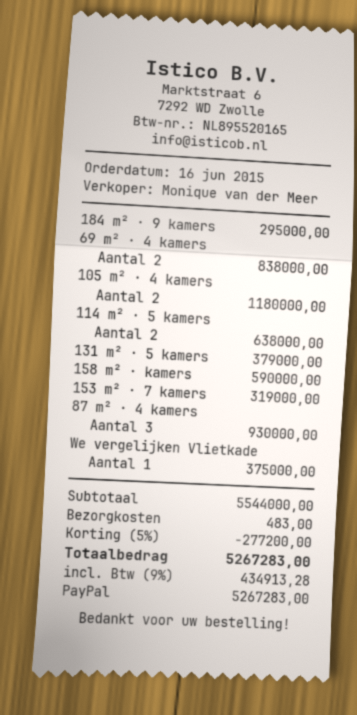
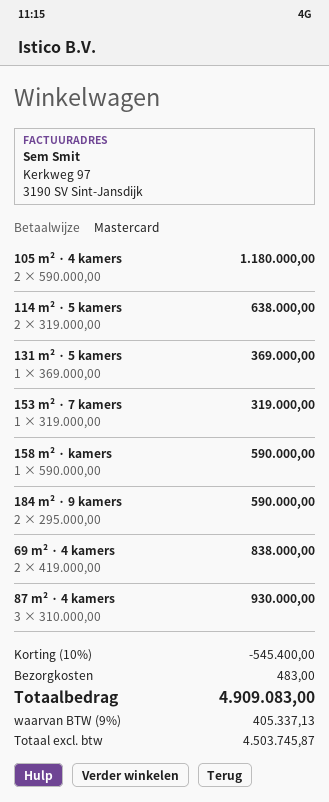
payment method: PayPal -> Mastercard
184 m² · 9 kamers: 1 for 295000.00 -> 2 for 590000.00
131 m² · 5 kamers: 1 for 379000.00 -> 1 for 369000.00
We vergelijken Vlietkade: 1 for 375000.00 -> none
discount: 5% = 277200.00 -> 10% = 545400.00
tax: 9% = 434913.28 -> 9% = 405337.13
total: 5267283.00 -> 4909083.00

